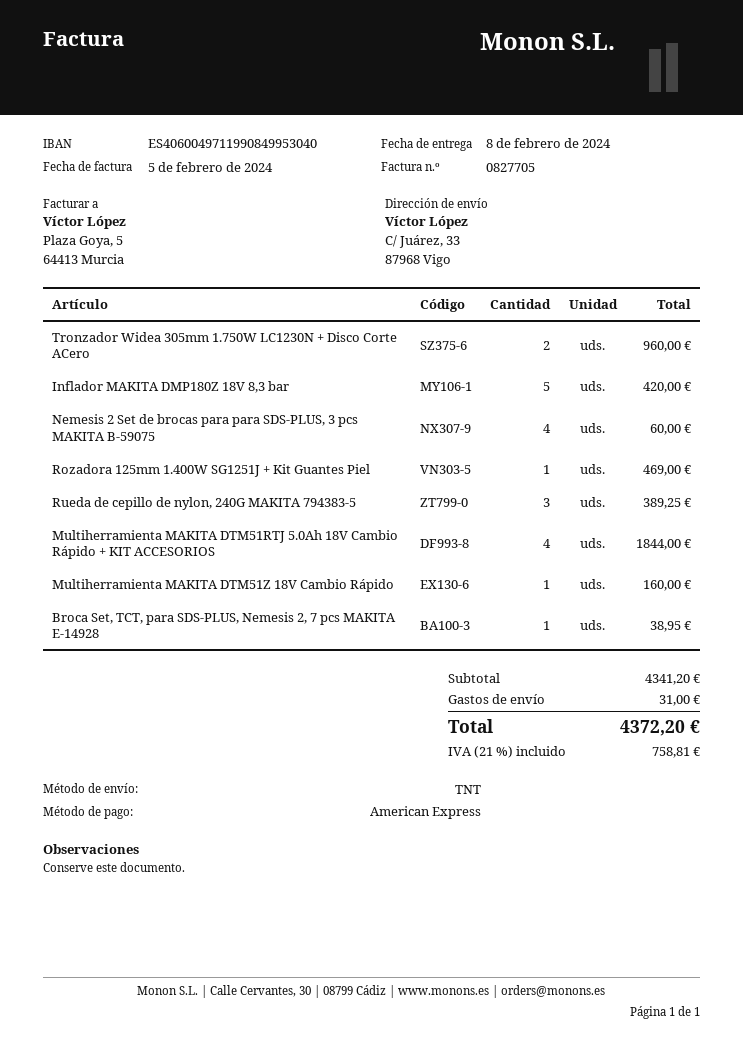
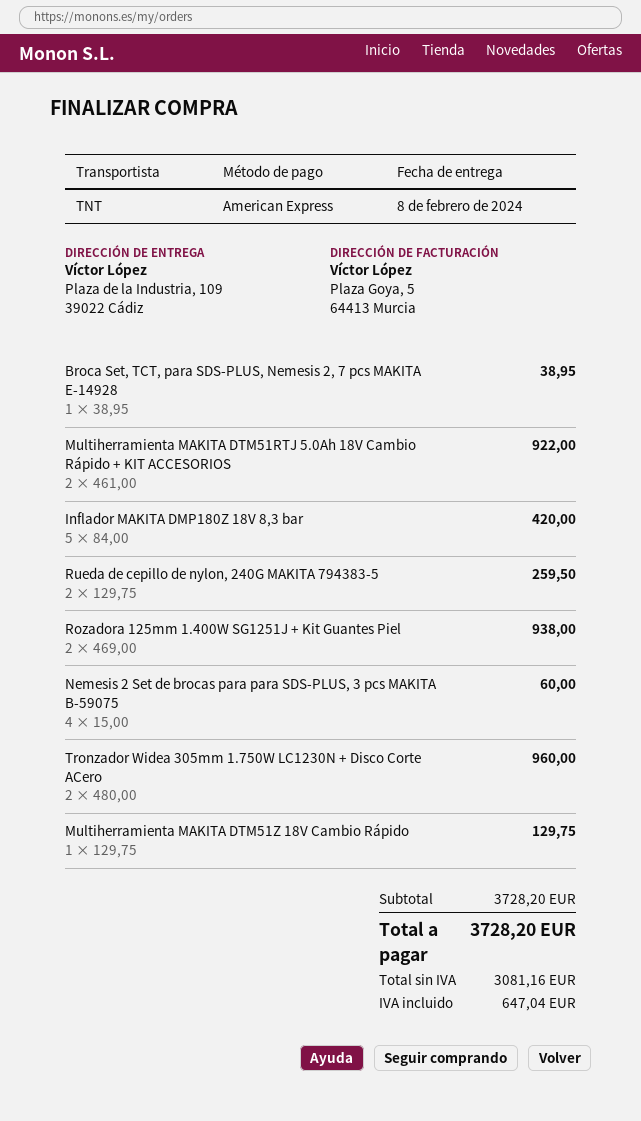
ship to: C/ Juárez, 33, 87968 Vigo -> Plaza de la Industria, 109, 39022 Cádiz
Rozadora 125mm 1.400W SG1251J + Kit Guantes Piel: 1 for 469.00 -> 2 for 938.00
Rueda de cepillo de nylon, 240G MAKITA 794383-5: 3 for 389.25 -> 2 for 259.50
Multiherramienta MAKITA DTM51RTJ 5.0Ah 18V Cambio Rápido + KIT ACCESORIOS: 4 for 1844.00 -> 2 for 922.00
Multiherramienta MAKITA DTM51Z 18V Cambio Rápido: 1 for 160.00 -> 1 for 129.75
subtotal: 4341.20 -> 3728.20
shipping: 31.00 -> none
tax: 758.81 -> 647.04
total: 4372.20 -> 3728.20

